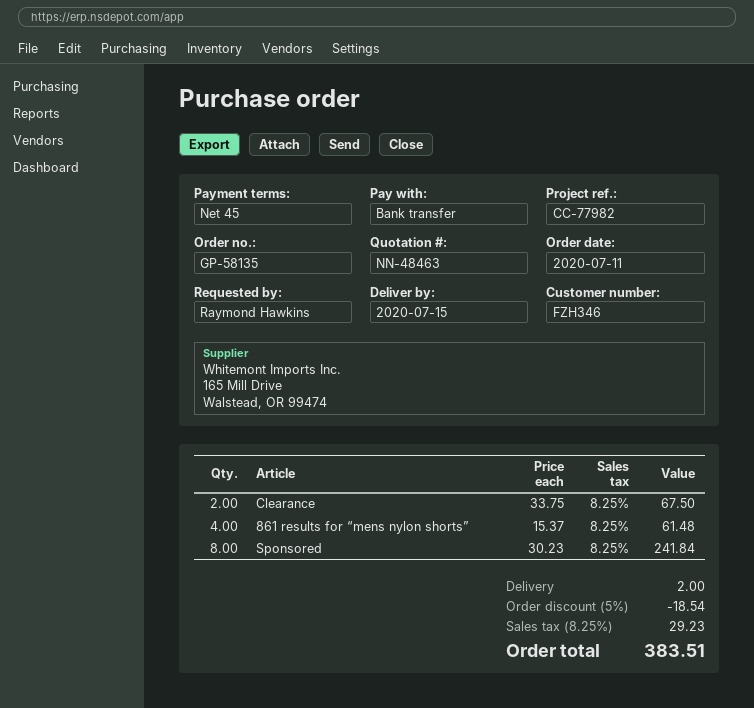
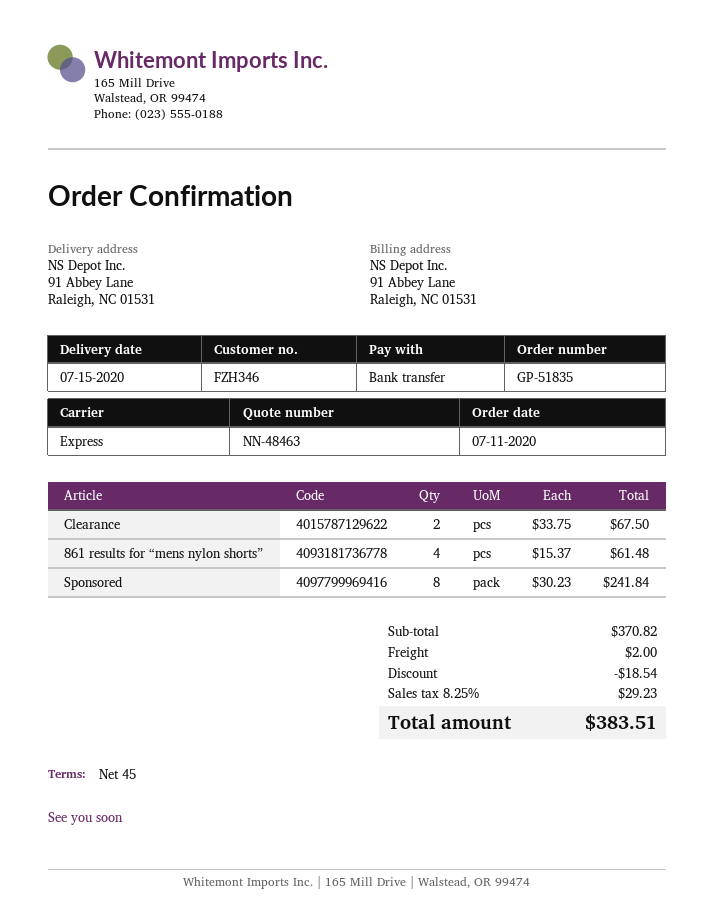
order number: GP-58135 -> GP-51835

